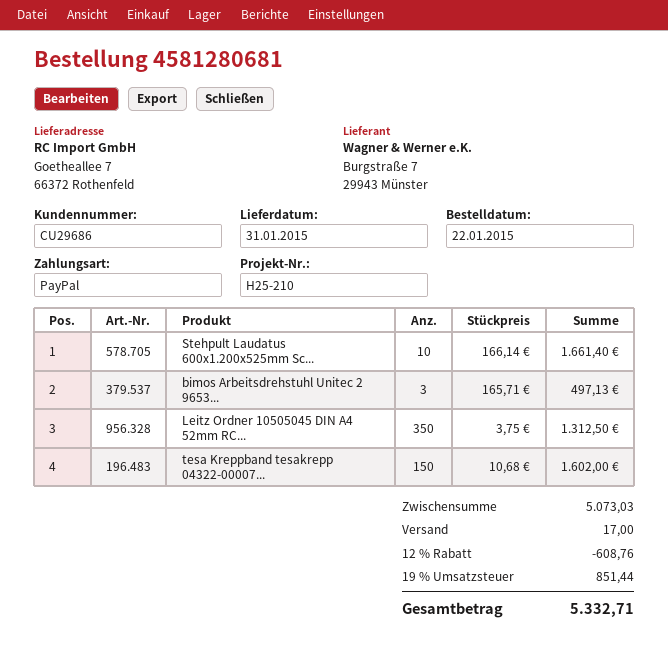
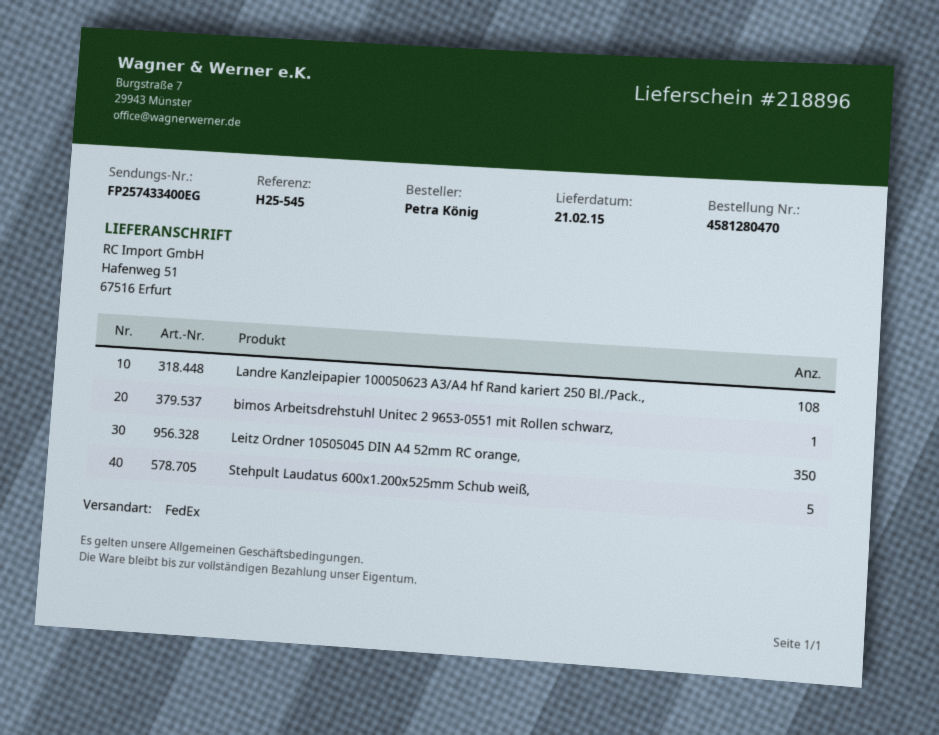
order number: 4581280681 -> 4581280470
delivery date: 2015-01-31 -> 2015-02-21
reference: H25-210 -> H25-545
ship to: Goetheallee 7, 66372 Rothenfeld -> Hafenweg 51, 67516 Erfurt
Stehpult Laudatus 600x1.200x525mm Sc...: 10 -> 5
bimos Arbeitsdrehstuhl Unitec 2 9653...: 3 -> 1
tesa Kreppband tesakrepp 04322-00007...: 150 -> none
Landre Kanzleipapier 100050623 A3/A4 hf Rand kariert 250 Bl./Pack.,: none -> 108

